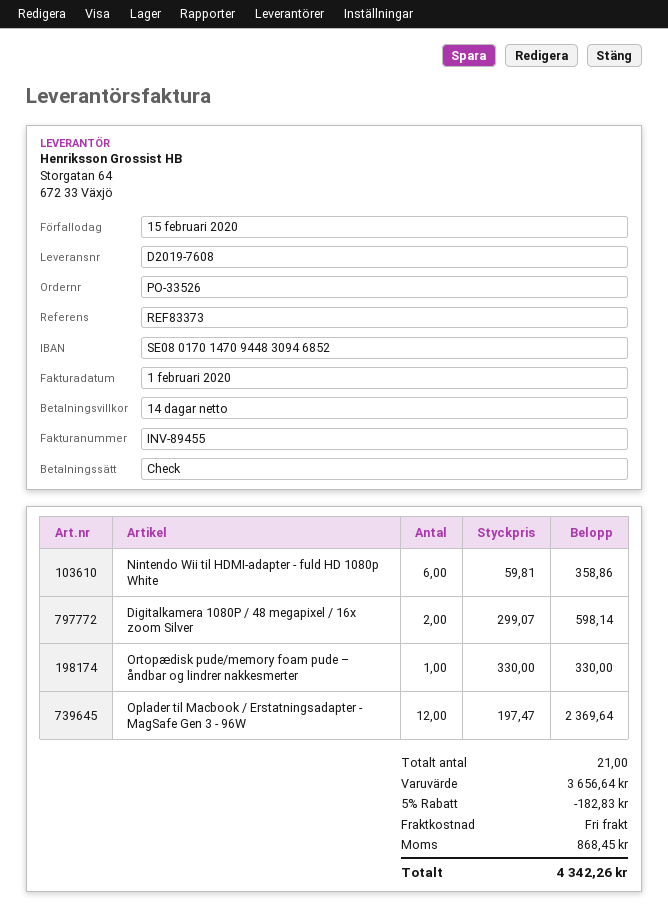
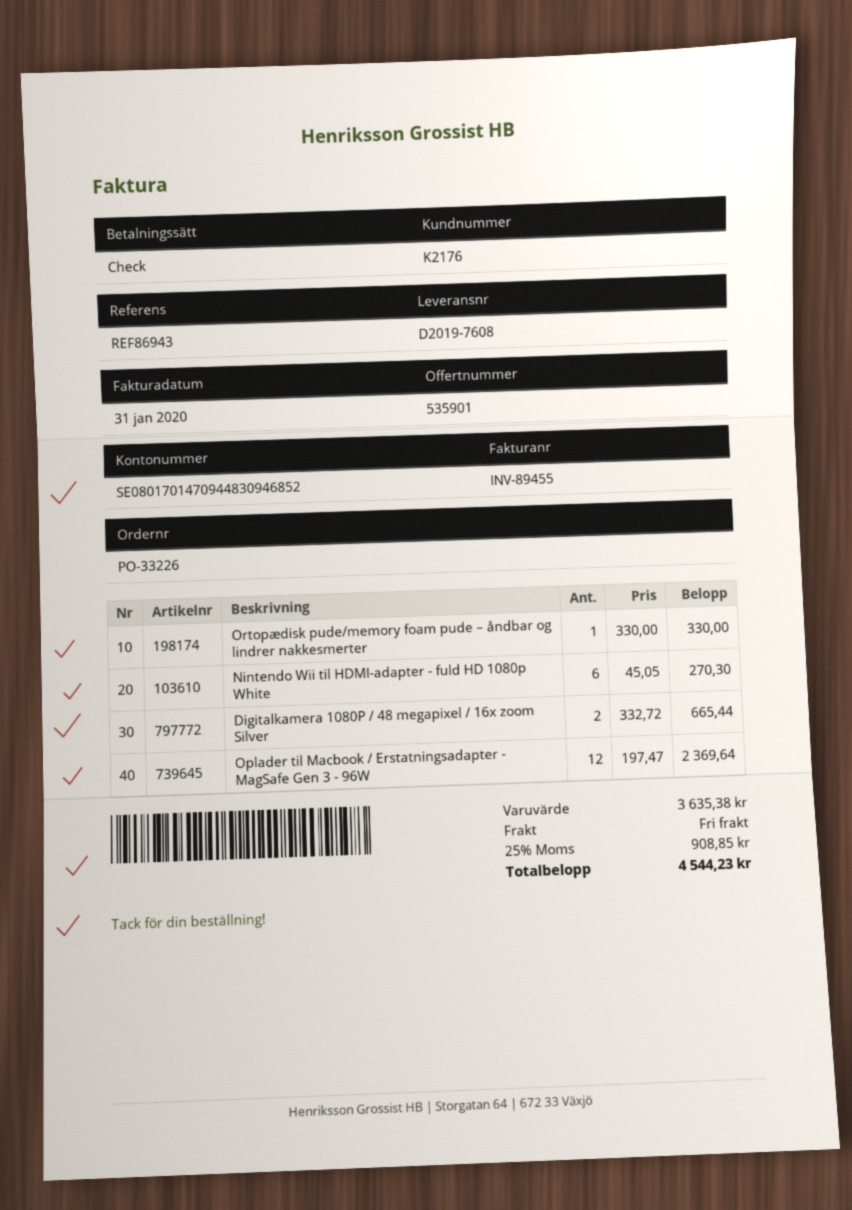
order number: PO-33526 -> PO-33226
invoice date: 2020-02-01 -> 2020-01-31
reference: REF83373 -> REF86943
Nintendo Wii til HDMI-adapter - fuld HD 1080p White: 6 x 59.81 = 358.86 -> 6 x 45.05 = 270.30
Digitalkamera 1080P / 48 megapixel / 16x zoom Silver: 2 x 299.07 = 598.14 -> 2 x 332.72 = 665.44
subtotal: 3656.64 -> 3635.38
discount: 5% = 182.83 -> none
tax: 868.45 -> 908.85
total: 4342.26 -> 4544.23

